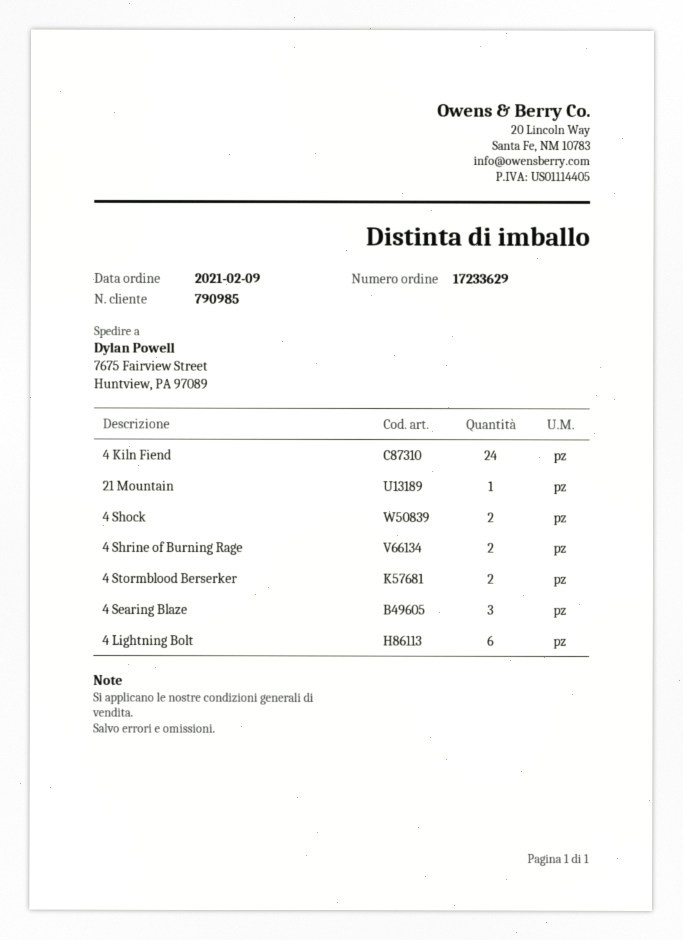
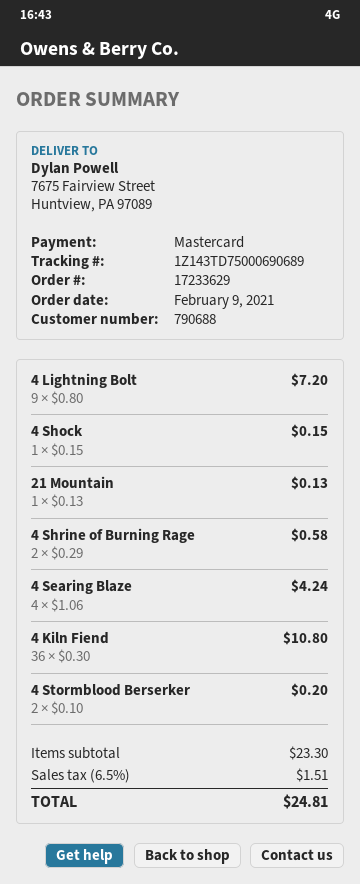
customer number: 790985 -> 790688
4 Kiln Fiend: 24 -> 36
4 Shock: 2 -> 1
4 Searing Blaze: 3 -> 4
4 Lightning Bolt: 6 -> 9

